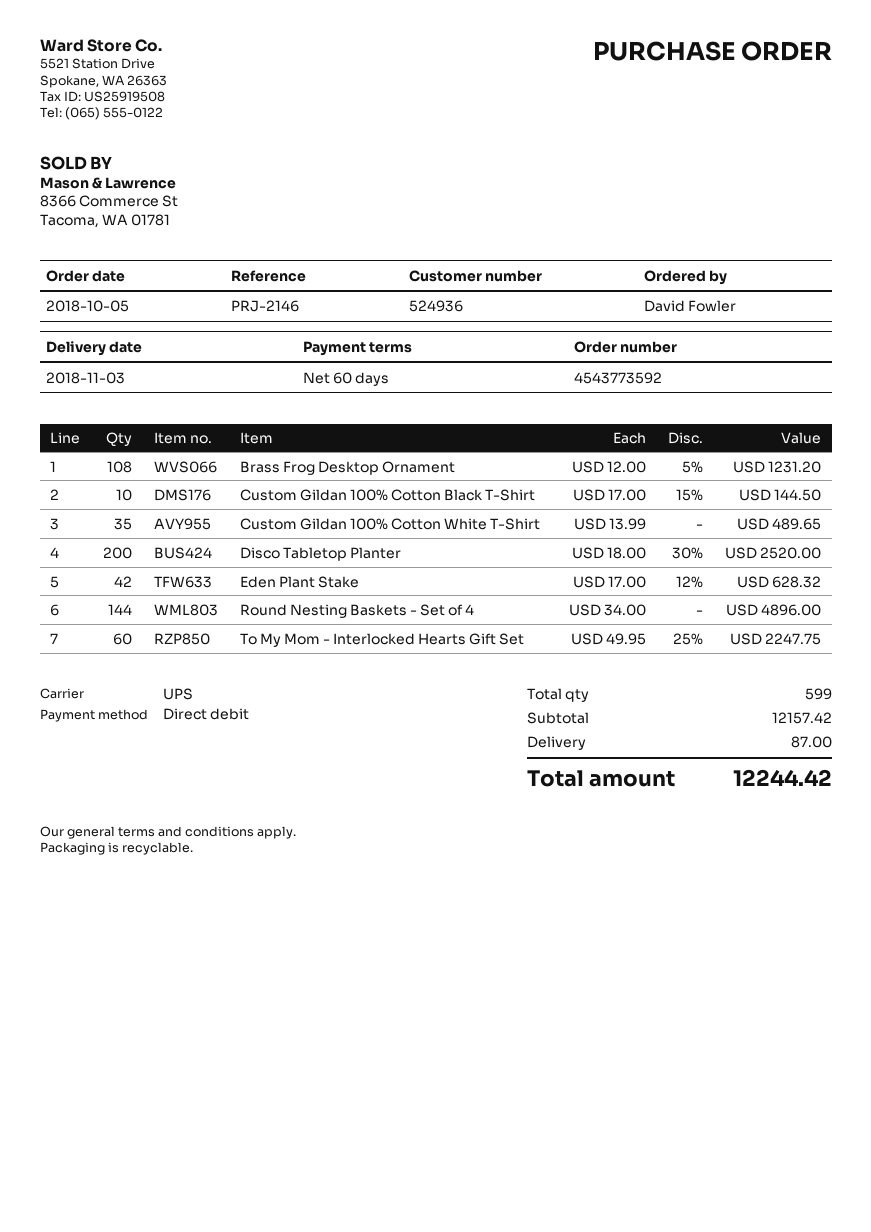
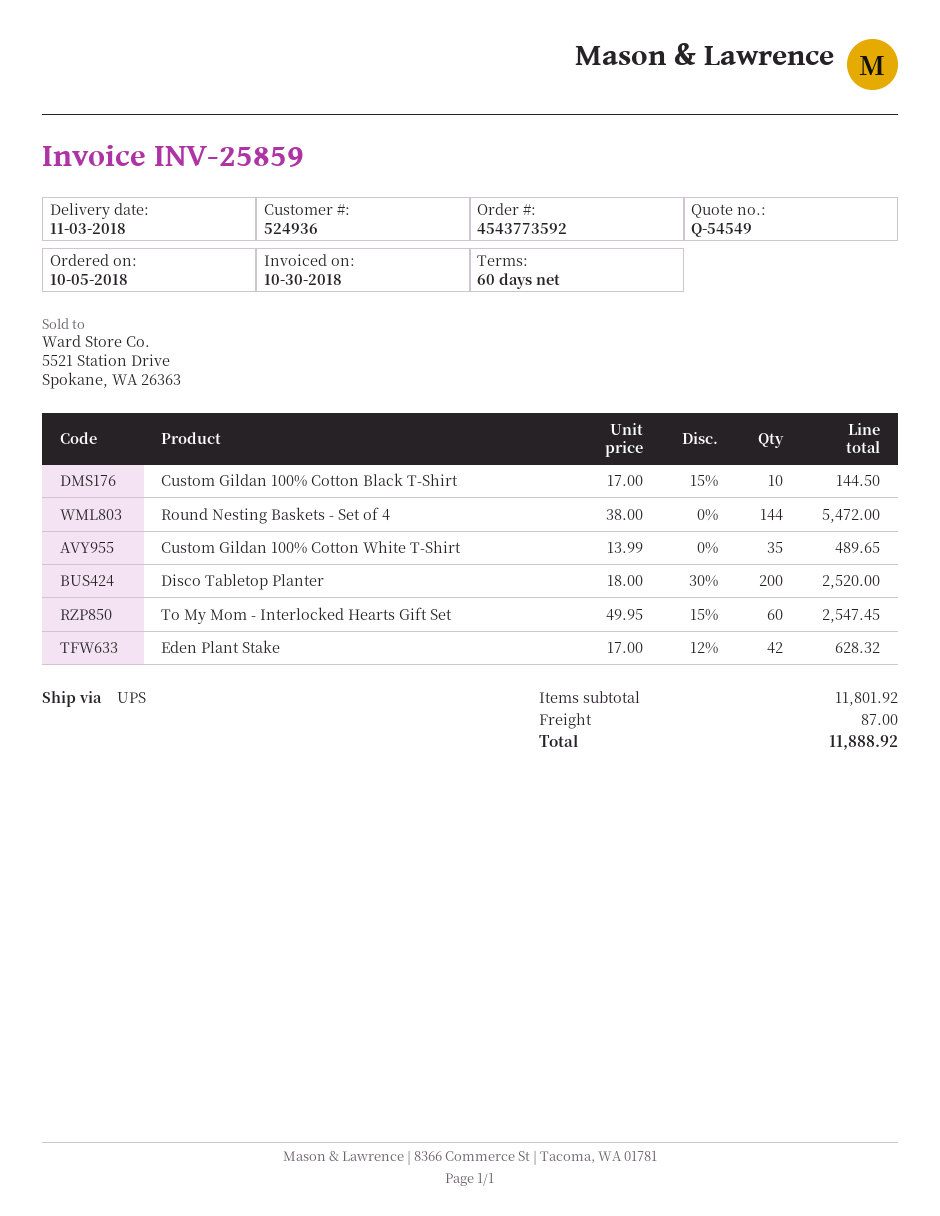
Brass Frog Desktop Ornament: 108 x 12.00 - 5% = 1231.20 -> none
Round Nesting Baskets - Set of 4: 144 x 34.00 = 4896.00 -> 144 x 38.00 = 5472.00
To My Mom - Interlocked Hearts Gift Set: 60 x 49.95 - 25% = 2247.75 -> 60 x 49.95 - 15% = 2547.45
subtotal: 12157.42 -> 11801.92
total: 12244.42 -> 11888.92

